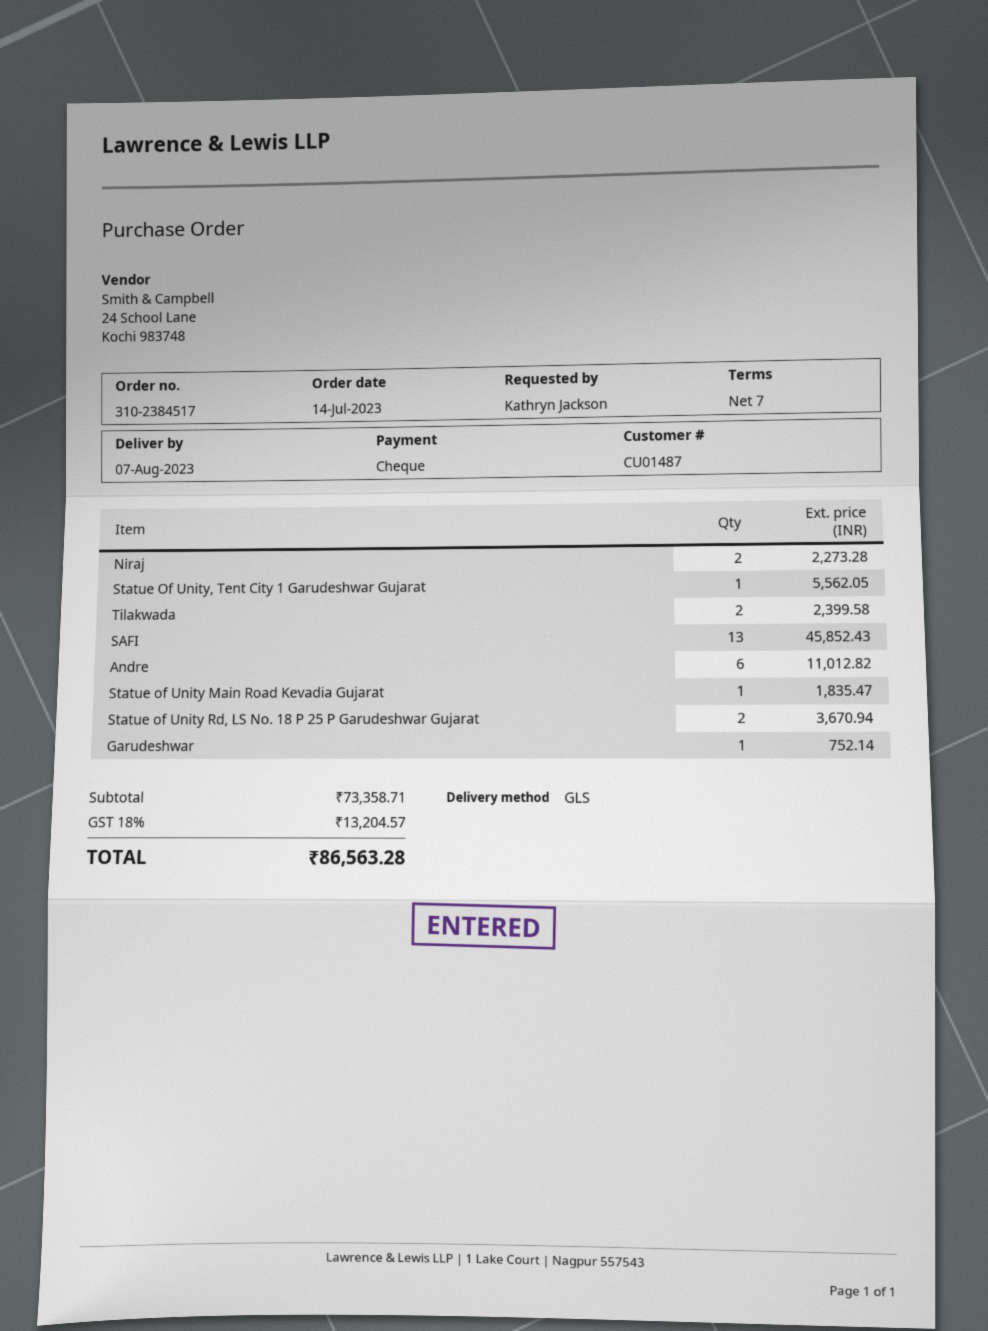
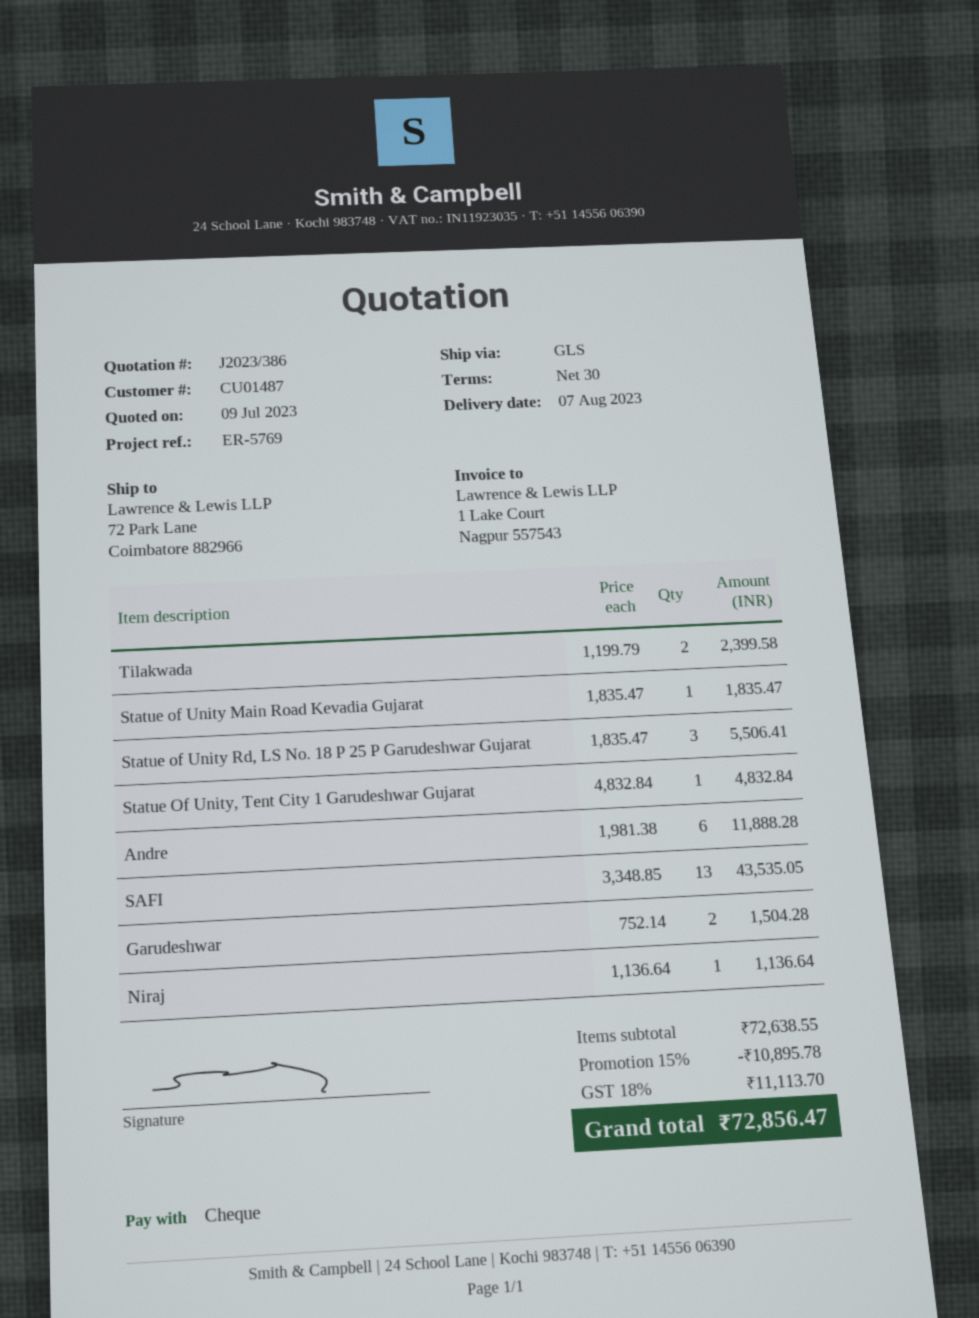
payment terms: 7 days -> 30 days
Niraj: 2 for 2273.28 -> 1 for 1136.64
Statue Of Unity, Tent City 1 Garudeshwar Gujarat: 1 for 5562.05 -> 1 for 4832.84
SAFI: 13 for 45852.43 -> 13 for 43535.05
Andre: 6 for 11012.82 -> 6 for 11888.28
Statue of Unity Rd, LS No. 18 P 25 P Garudeshwar Gujarat: 2 for 3670.94 -> 3 for 5506.41
Garudeshwar: 1 for 752.14 -> 2 for 1504.28
subtotal: 73358.71 -> 72638.55
discount: none -> 15% = 10895.78
tax: 18% = 13204.57 -> 18% = 11113.70
total: 86563.28 -> 72856.47

